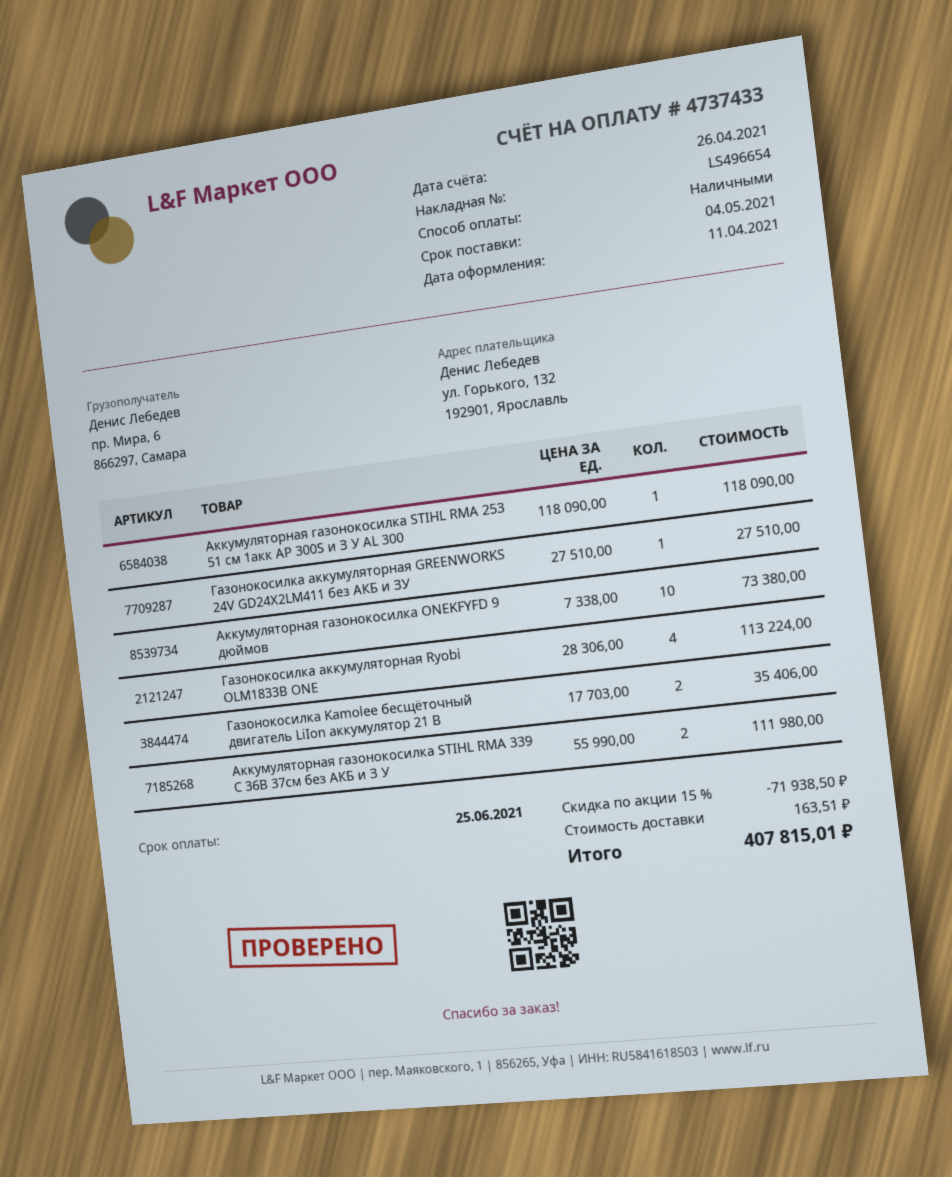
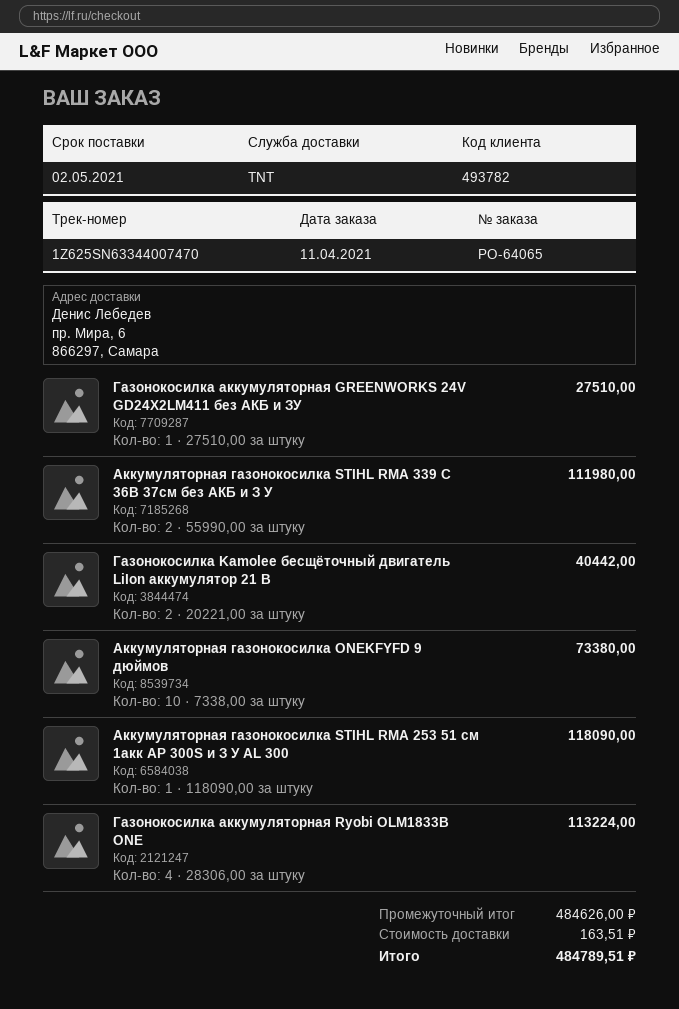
delivery date: 2021-05-04 -> 2021-05-02
Газонокосилка Kamolee бесщёточный двигатель LiIon аккумулятор 21 В: 2 x 17703.00 = 35406.00 -> 2 x 20221.00 = 40442.00
discount: 15% = 71938.50 -> none
total: 407815.01 -> 484789.51

